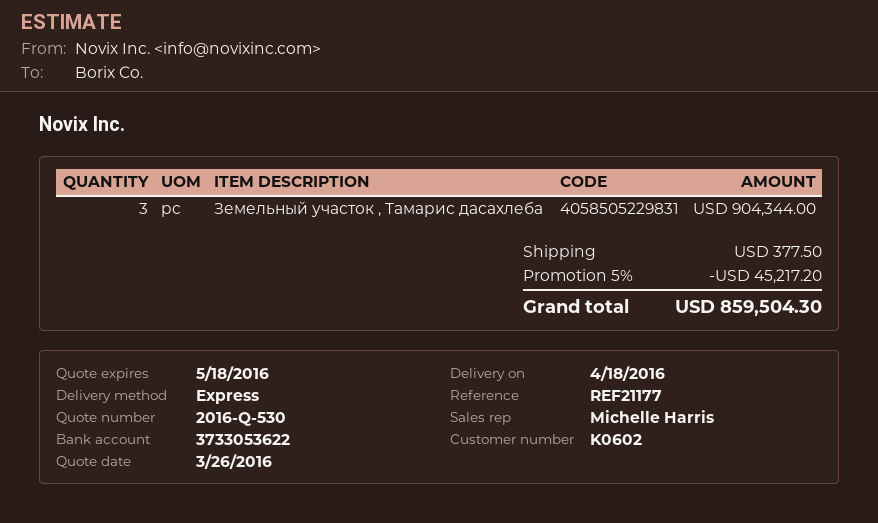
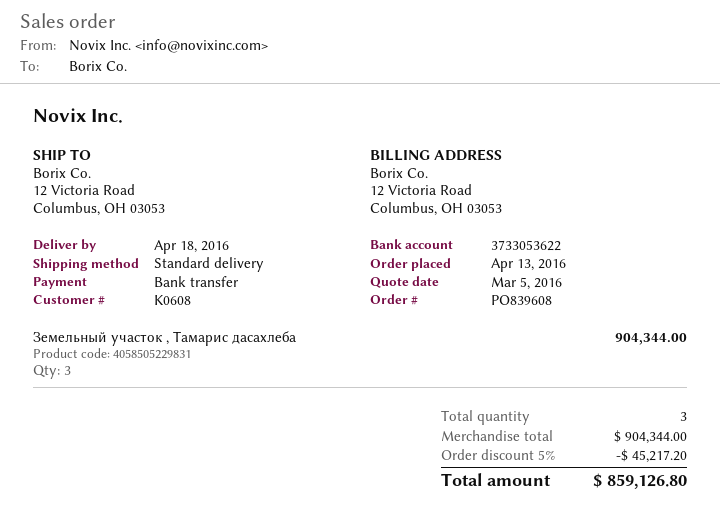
quote date: 2016-03-26 -> 2016-03-05
customer number: K0602 -> K0608
shipping method: express -> standard
shipping: 377.50 -> none
total: 859504.30 -> 859126.80

